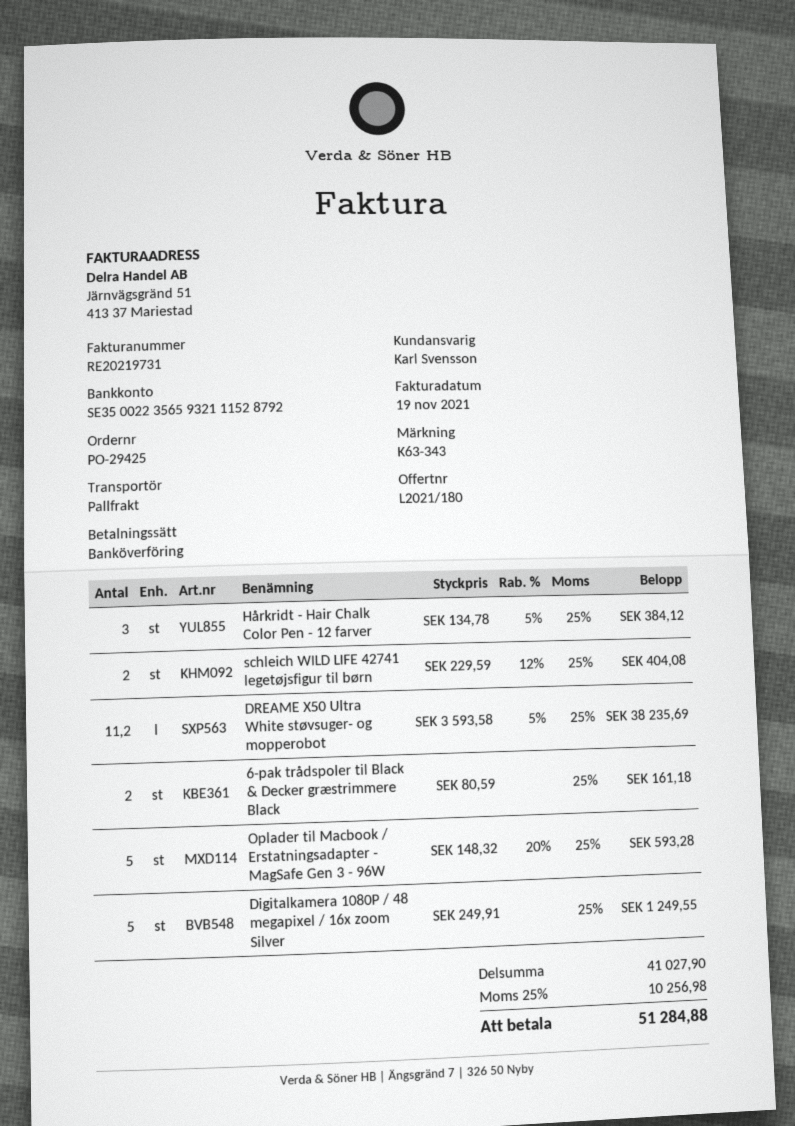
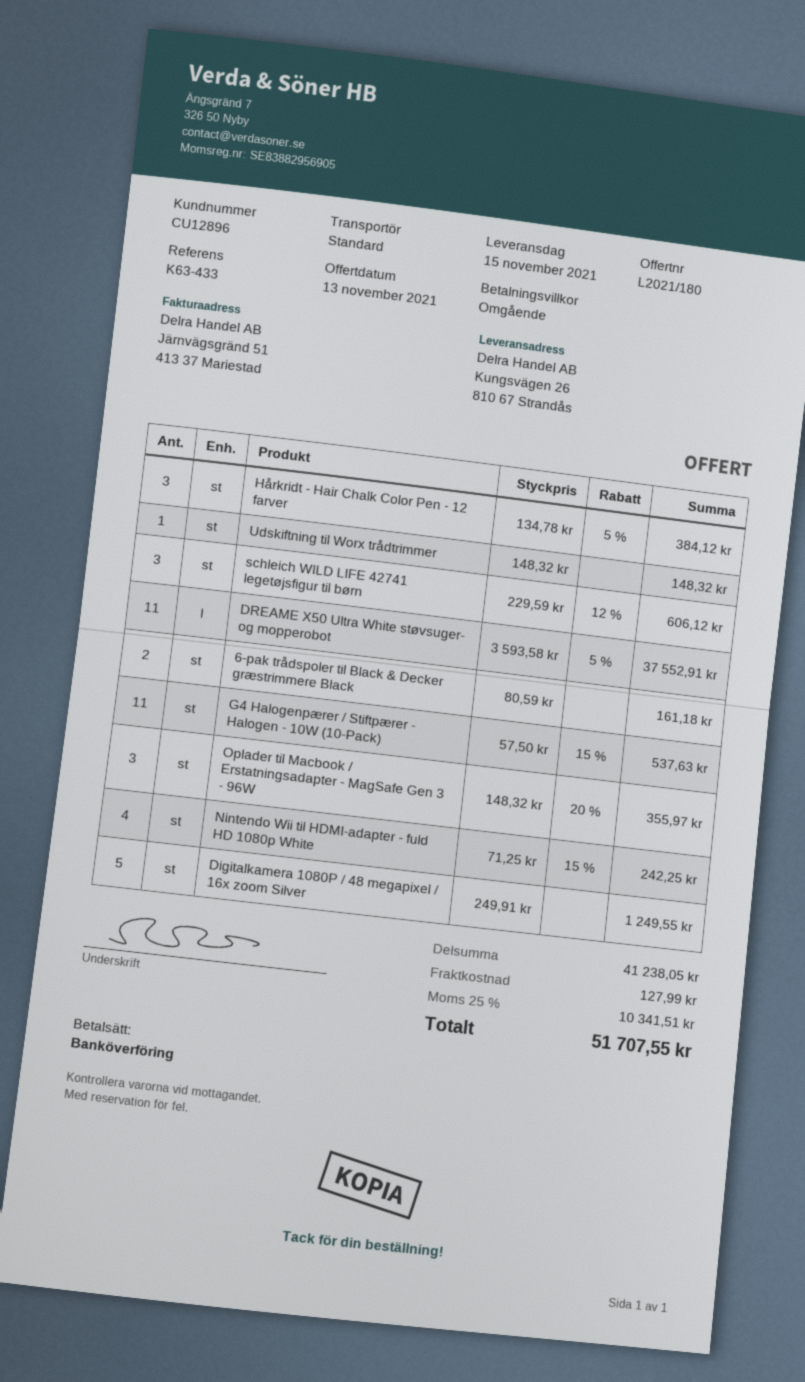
reference: K63-343 -> K63-433
shipping method: pallet freight -> standard
schleich WILD LIFE 42741 legetøjsfigur til børn: 2 x 229.59 - 12% = 404.08 -> 3 x 229.59 - 12% = 606.12
DREAME X50 Ultra White støvsuger- og mopperobot: 11.2 x 3593.58 - 5% = 38235.69 -> 11 x 3593.58 - 5% = 37552.91
Oplader til Macbook / Erstatningsadapter - MagSafe Gen 3 - 96W: 5 x 148.32 - 20% = 593.28 -> 3 x 148.32 - 20% = 355.97
Udskiftning til Worx trådtrimmer: none -> 1 x 148.32 = 148.32
G4 Halogenpærer / Stiftpærer - Halogen - 10W (10-Pack): none -> 11 x 57.50 - 15% = 537.63
Nintendo Wii til HDMI-adapter - fuld HD 1080p White: none -> 4 x 71.25 - 15% = 242.25
subtotal: 41027.90 -> 41238.05
shipping: none -> 127.99
tax: 25% = 10256.98 -> 25% = 10341.51
total: 51284.88 -> 51707.55

